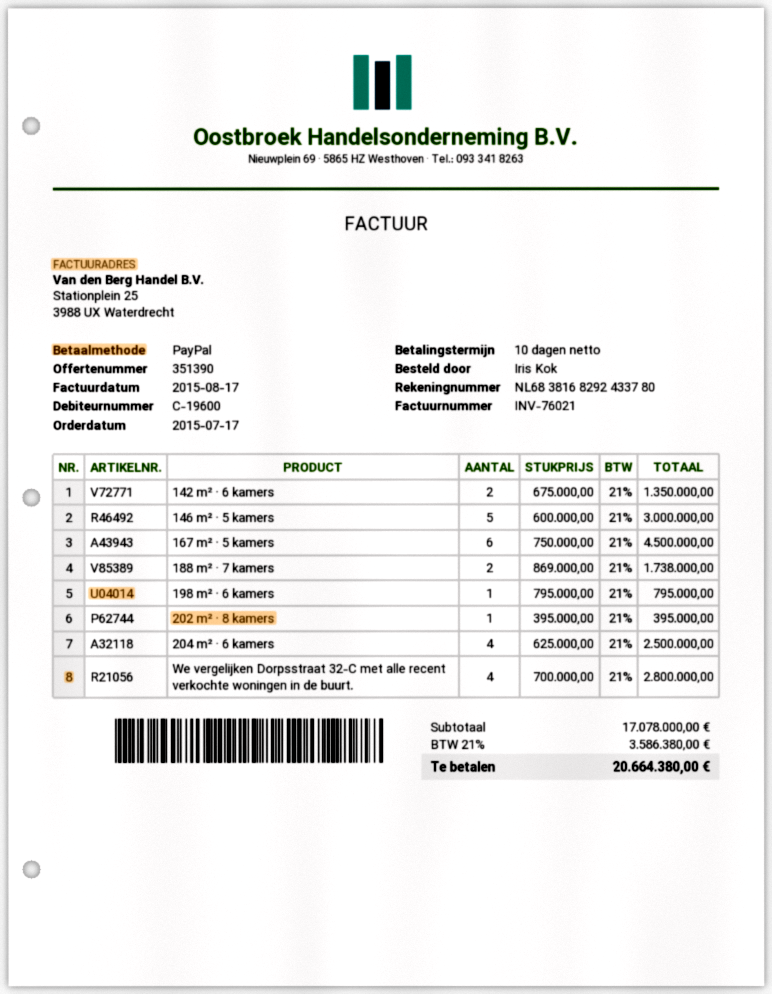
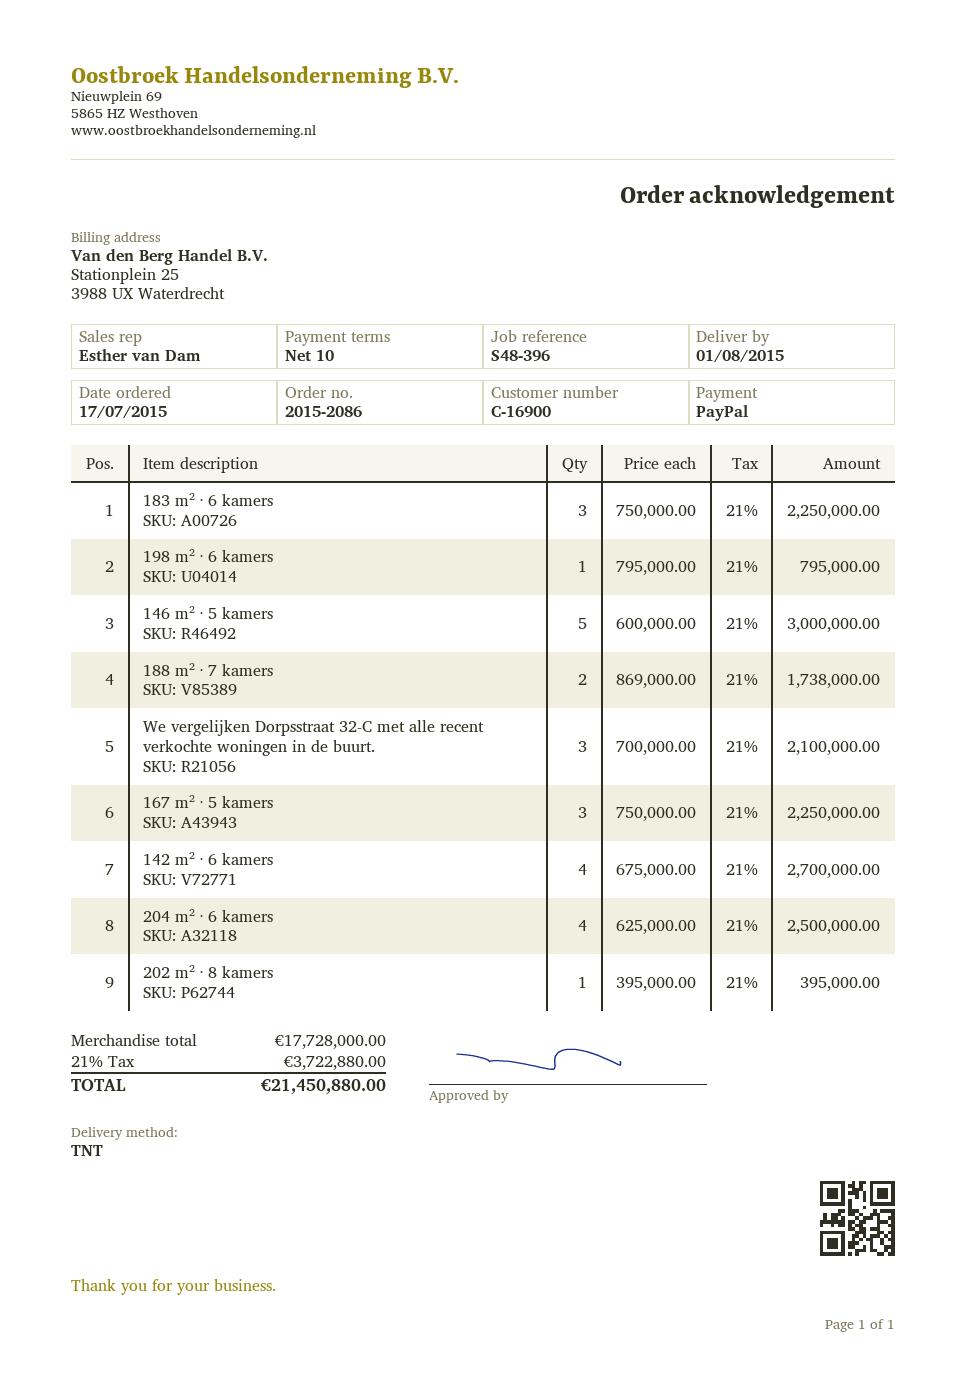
customer number: C-19600 -> C-16900
142 m² · 6 kamers: 2 x 675000.00 = 1350000.00 -> 4 x 675000.00 = 2700000.00
167 m² · 5 kamers: 6 x 750000.00 = 4500000.00 -> 3 x 750000.00 = 2250000.00
We vergelijken Dorpsstraat 32-C met alle recent verkochte woningen in de buurt.: 4 x 700000.00 = 2800000.00 -> 3 x 700000.00 = 2100000.00
183 m² · 6 kamers: none -> 3 x 750000.00 = 2250000.00
subtotal: 17078000.00 -> 17728000.00
tax: 21% = 3586380.00 -> 21% = 3722880.00
total: 20664380.00 -> 21450880.00

